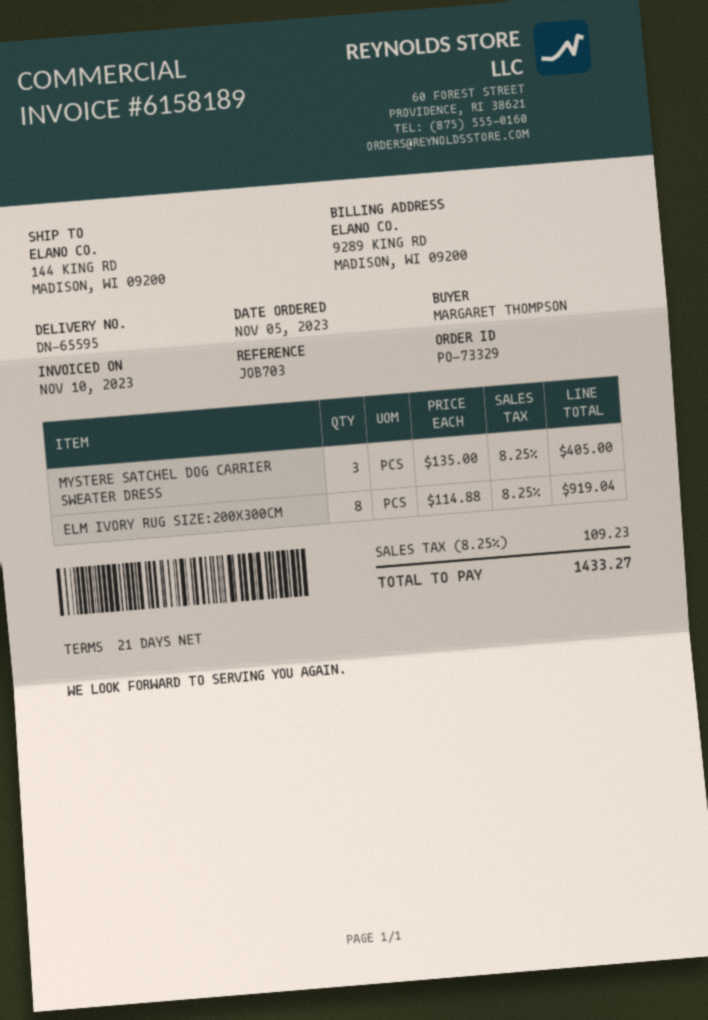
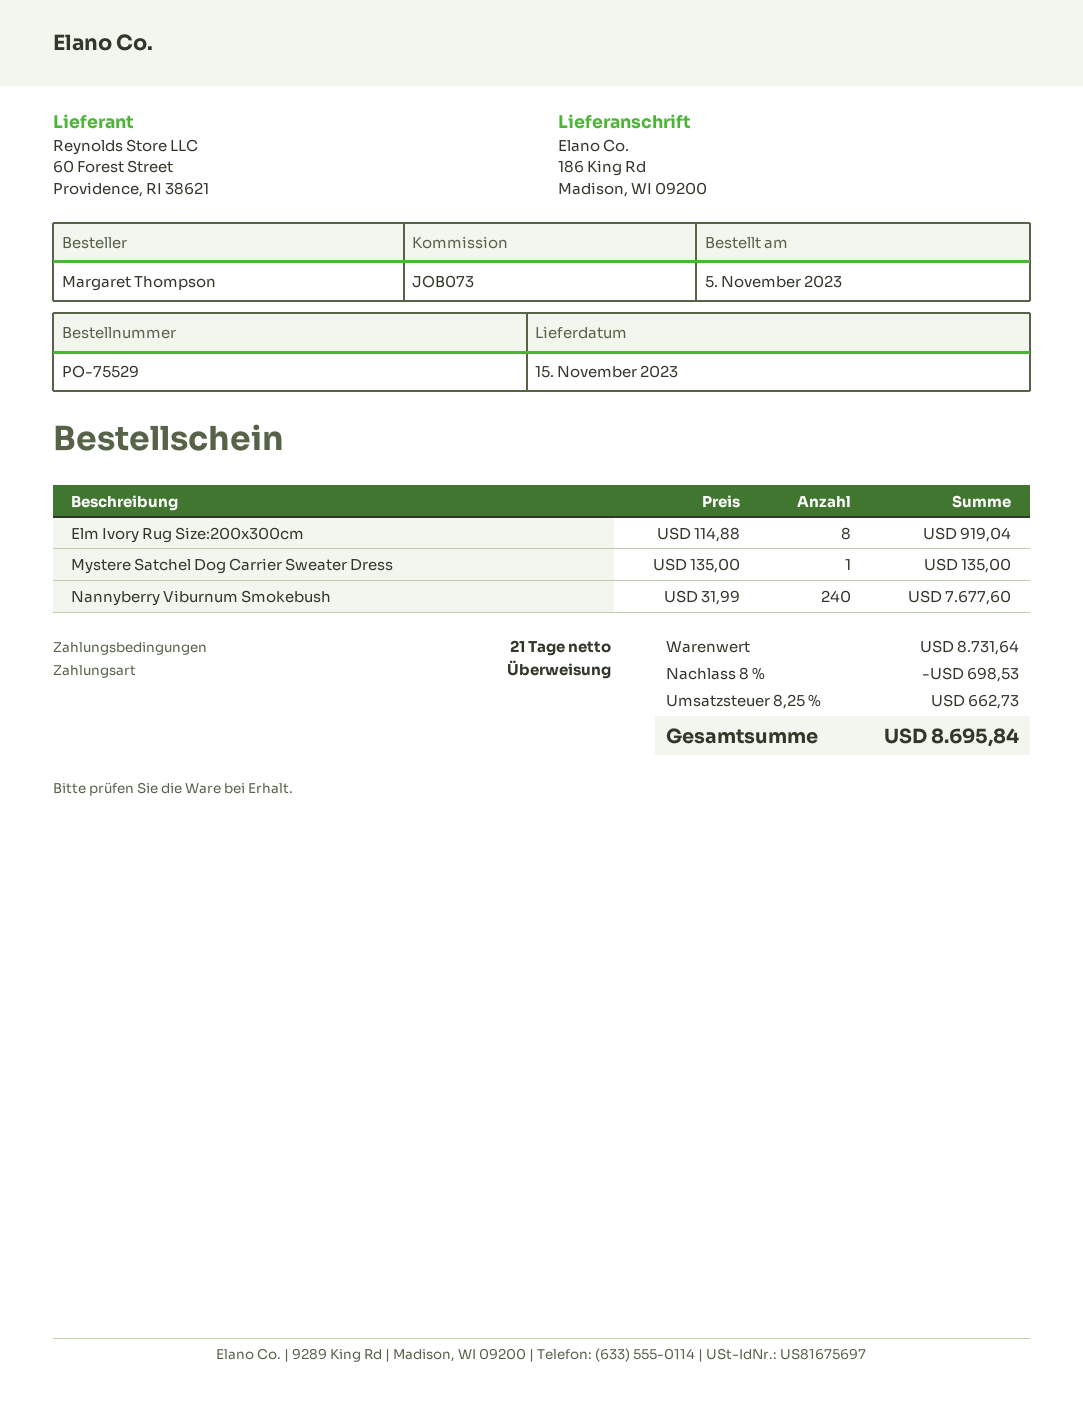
order number: PO-73329 -> PO-75529
reference: JOB703 -> JOB073
ship to: 144 KING RD, MADISON, WI 09200 -> 186 King Rd, Madison, WI 09200
MYSTERE SATCHEL DOG CARRIER SWEATER DRESS: 3 x 135.00 = 405.00 -> 1 x 135.00 = 135.00
Nannyberry Viburnum Smokebush: none -> 240 x 31.99 = 7677.60
discount: none -> 8% = 698.53
tax: 8.25% = 109.23 -> 8.25% = 662.73
total: 1433.27 -> 8695.84

